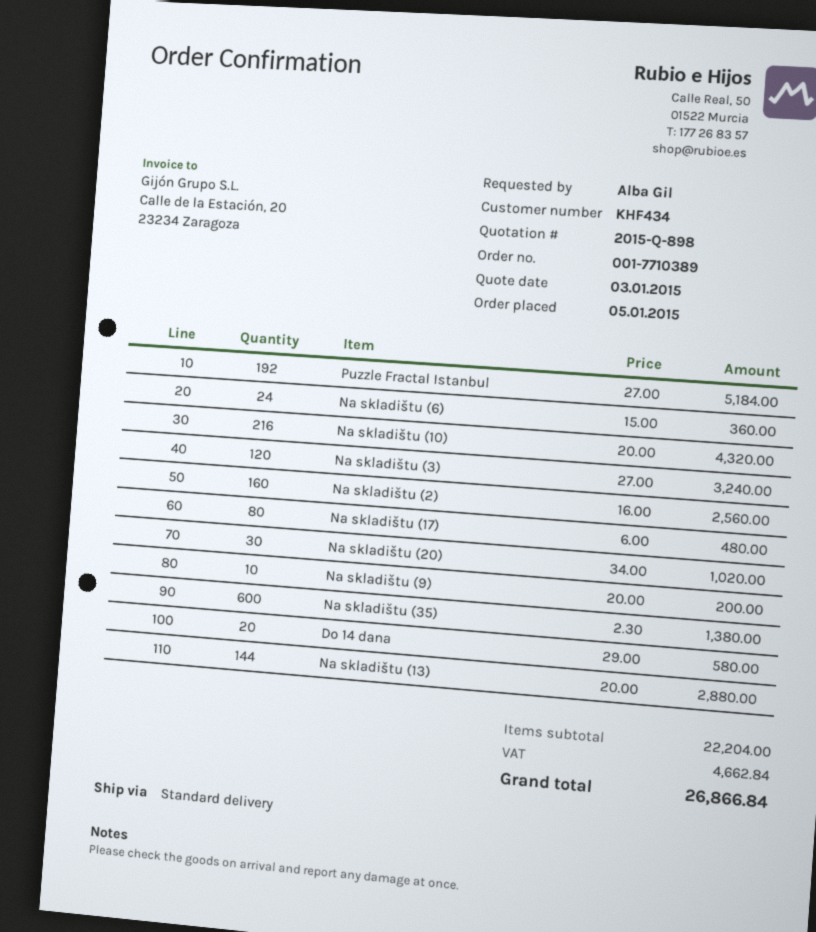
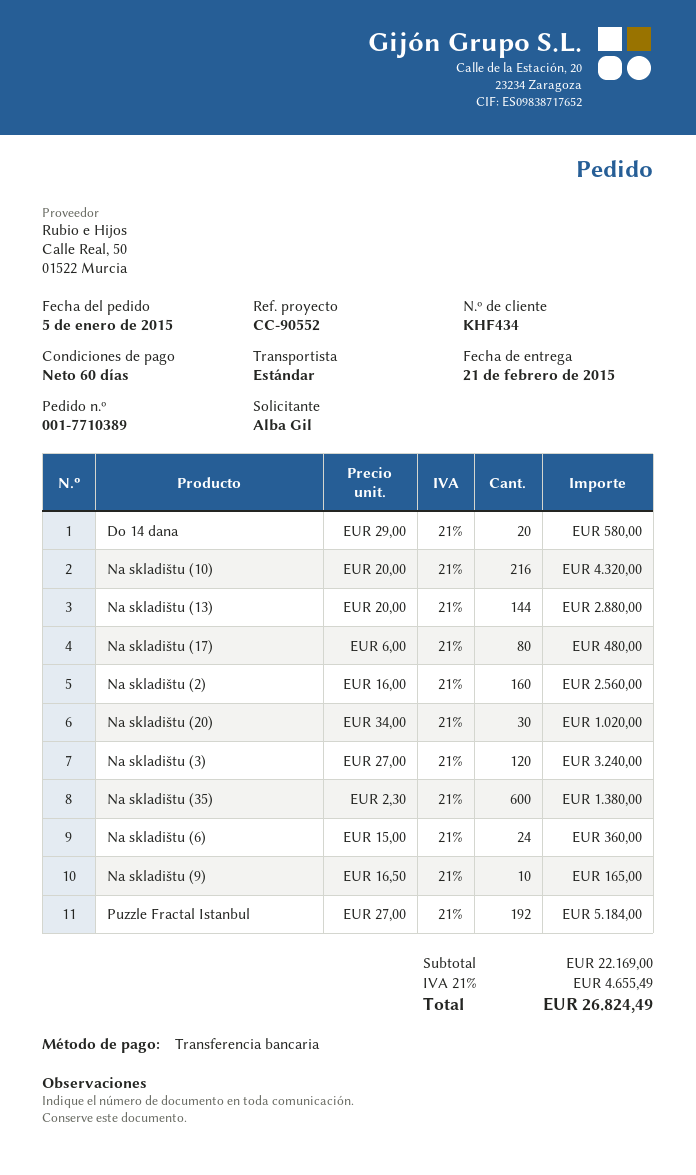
Na skladištu (9): 10 x 20.00 = 200.00 -> 10 x 16.50 = 165.00
subtotal: 22204.00 -> 22169.00
tax: 4662.84 -> 4655.49
total: 26866.84 -> 26824.49

